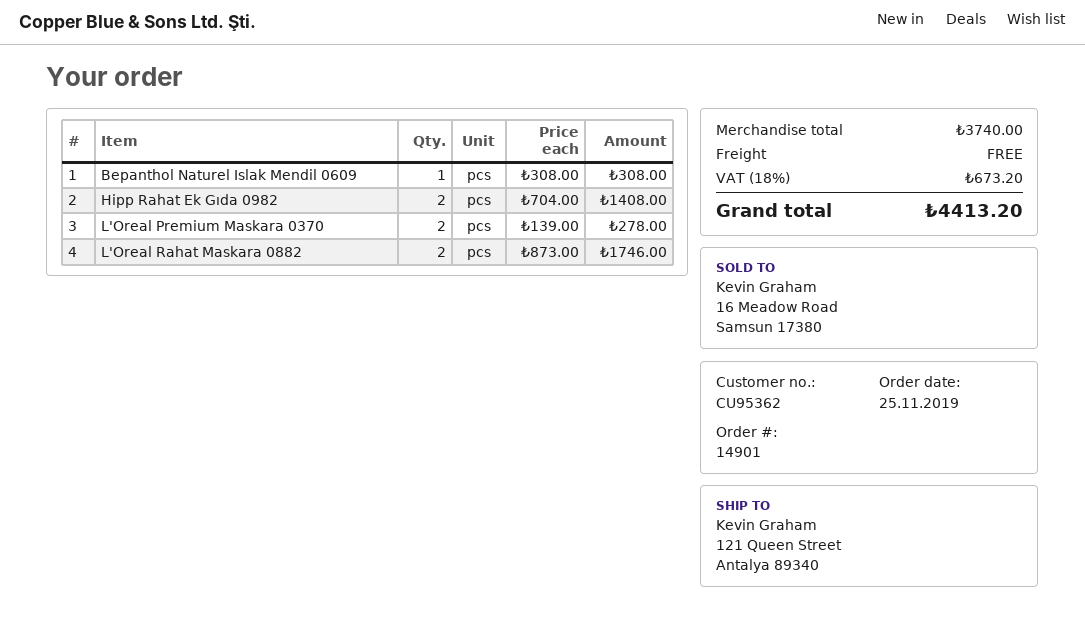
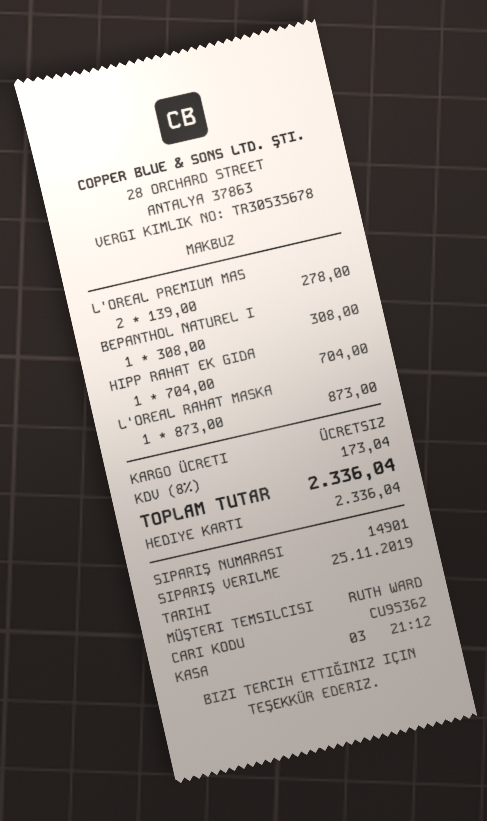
Hipp Rahat Ek Gıda 0982: 2 x 704.00 = 1408.00 -> 1 x 704.00 = 704.00
L'Oreal Rahat Maskara 0882: 2 x 873.00 = 1746.00 -> 1 x 873.00 = 873.00
tax: 18% = 673.20 -> 8% = 173.04
total: 4413.20 -> 2336.04

